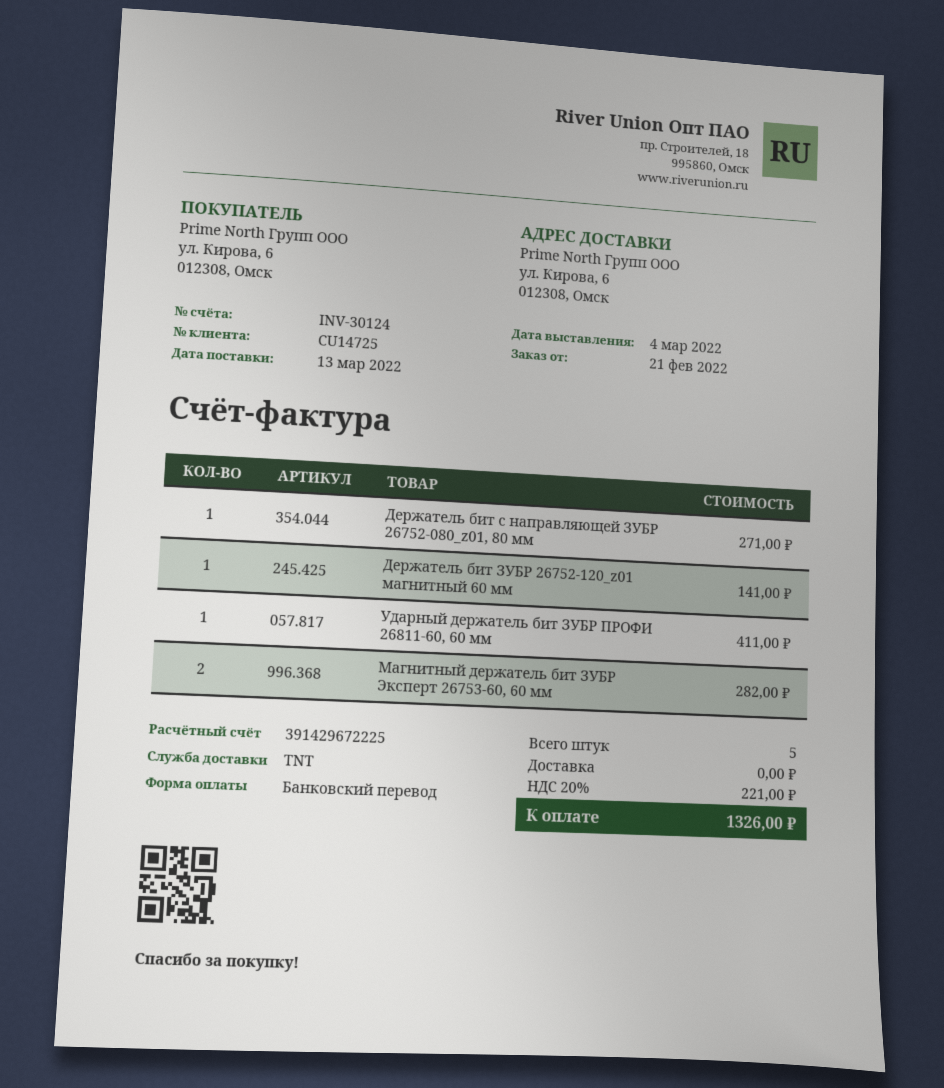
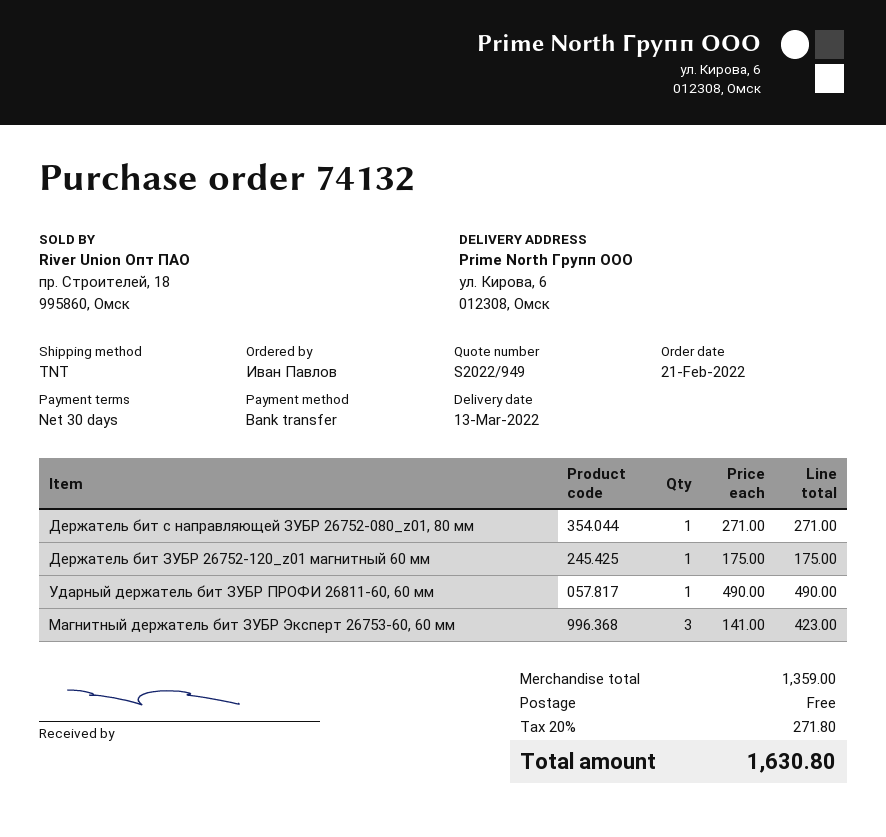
Держатель бит ЗУБР 26752-120_z01 магнитный 60 мм: 1 for 141.00 -> 1 for 175.00
Ударный держатель бит ЗУБР ПРОФИ 26811-60, 60 мм: 1 for 411.00 -> 1 for 490.00
Магнитный держатель бит ЗУБР Эксперт 26753-60, 60 мм: 2 for 282.00 -> 3 for 423.00
tax: 20% = 221.00 -> 20% = 271.80
total: 1326.00 -> 1630.80

